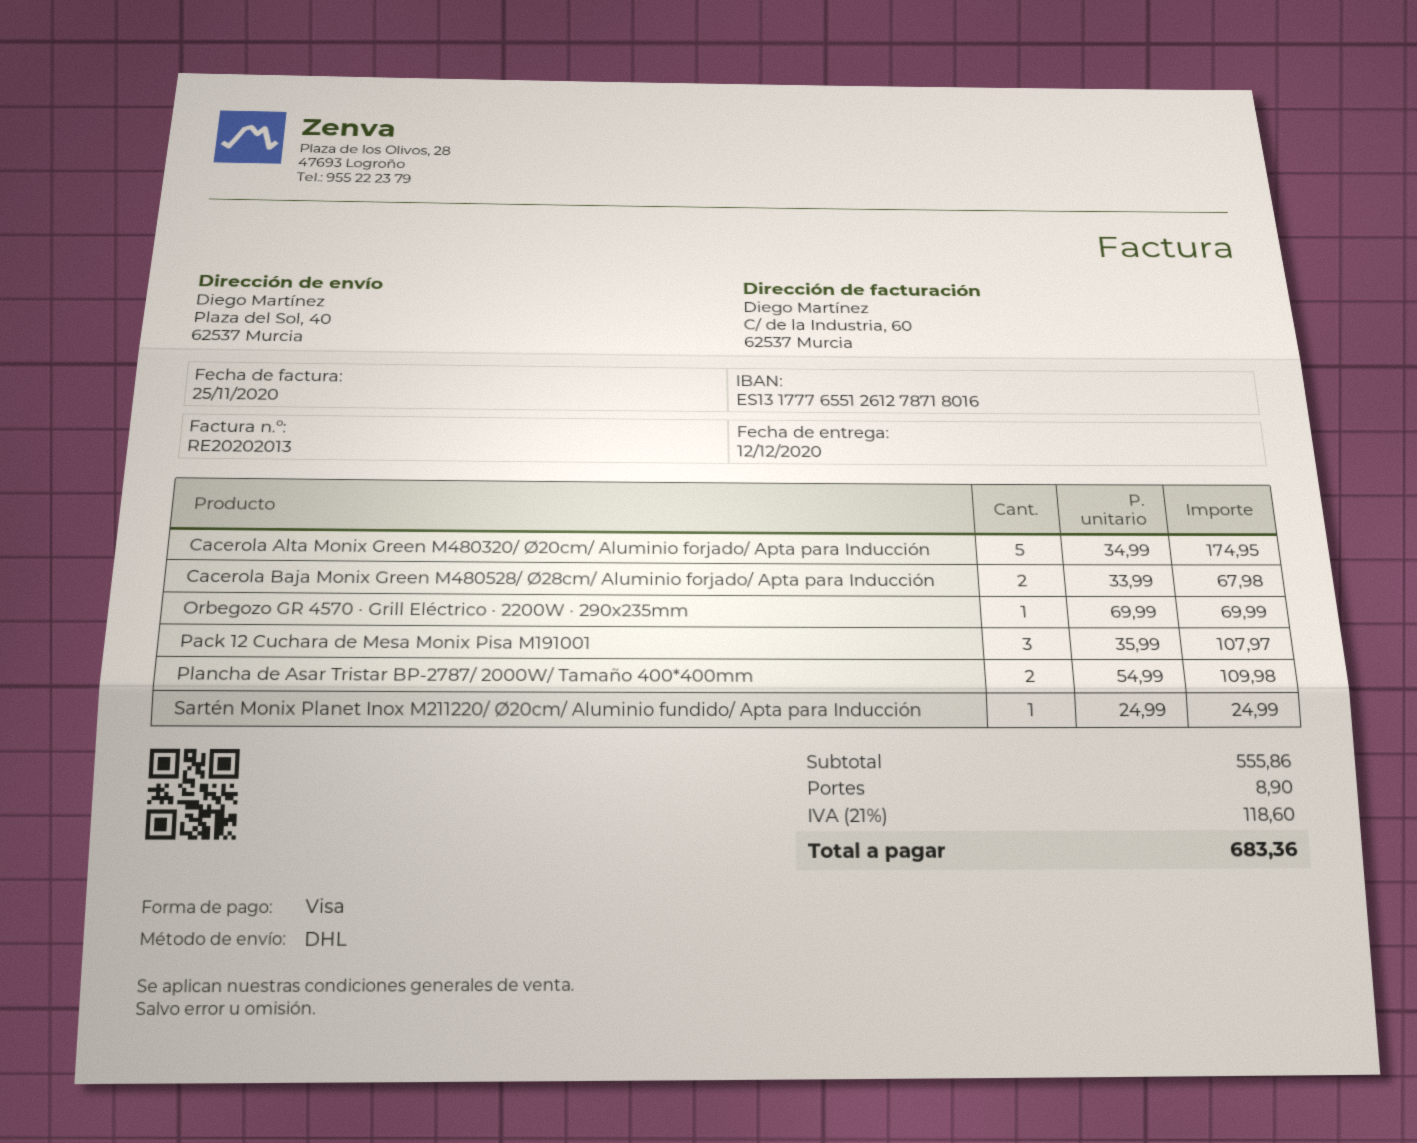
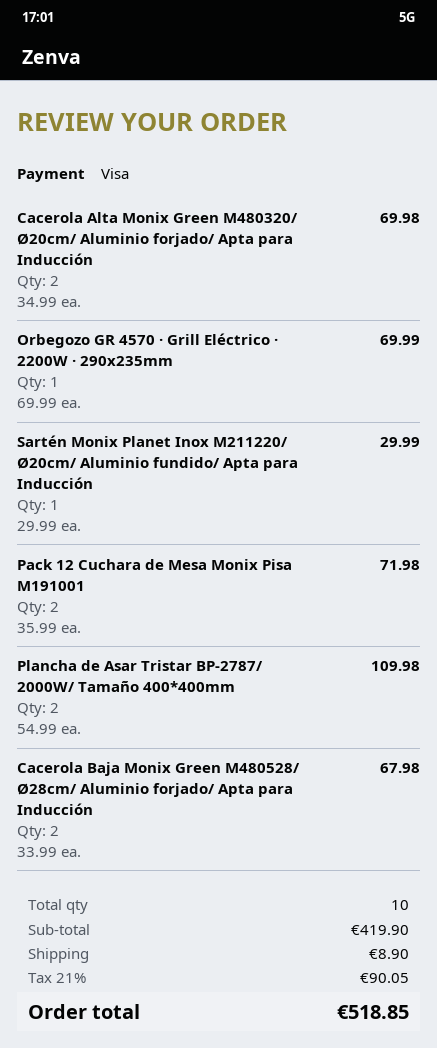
Cacerola Alta Monix Green M480320/ Ø20cm/ Aluminio forjado/ Apta para Inducción: 5 x 34.99 = 174.95 -> 2 x 34.99 = 69.98
Pack 12 Cuchara de Mesa Monix Pisa M191001: 3 x 35.99 = 107.97 -> 2 x 35.99 = 71.98
Sartén Monix Planet Inox M211220/ Ø20cm/ Aluminio fundido/ Apta para Inducción: 1 x 24.99 = 24.99 -> 1 x 29.99 = 29.99
subtotal: 555.86 -> 419.90
tax: 21% = 118.60 -> 21% = 90.05
total: 683.36 -> 518.85

